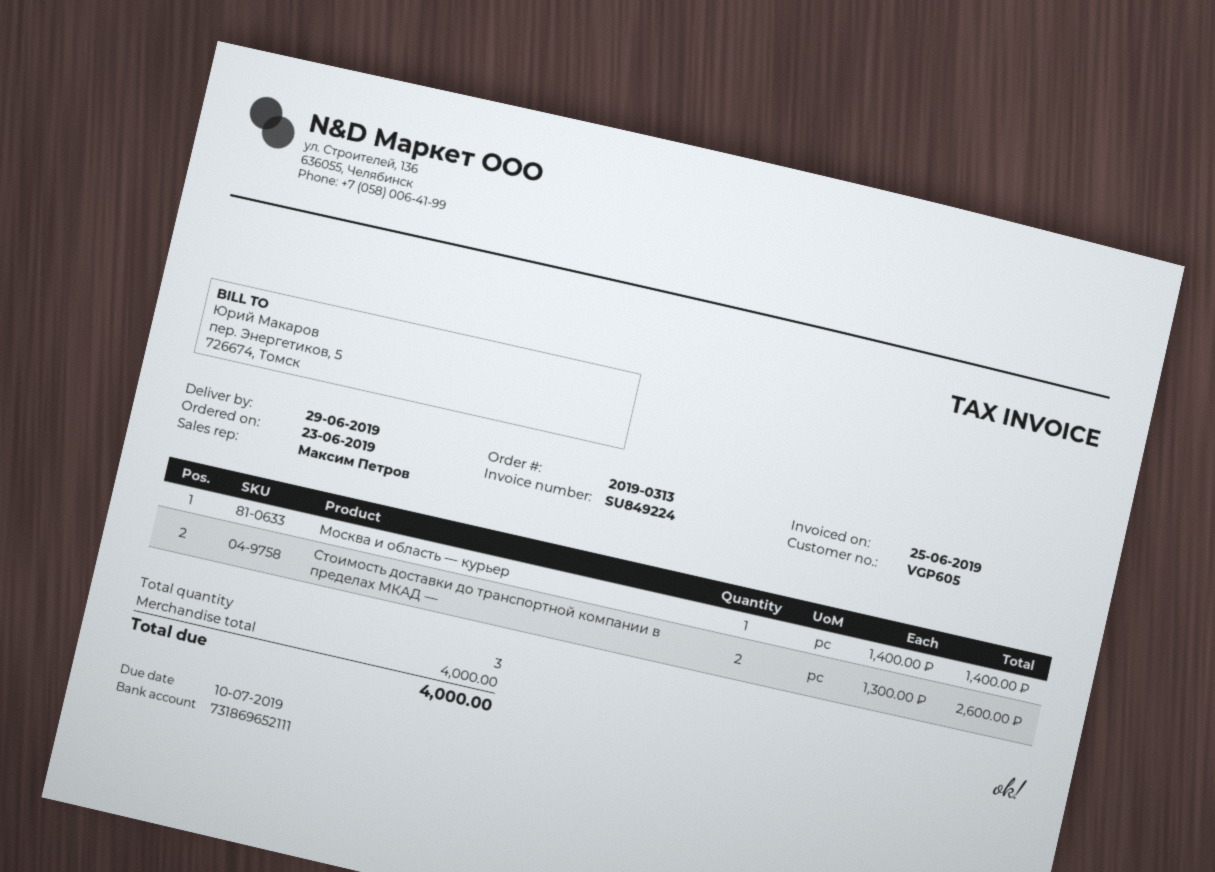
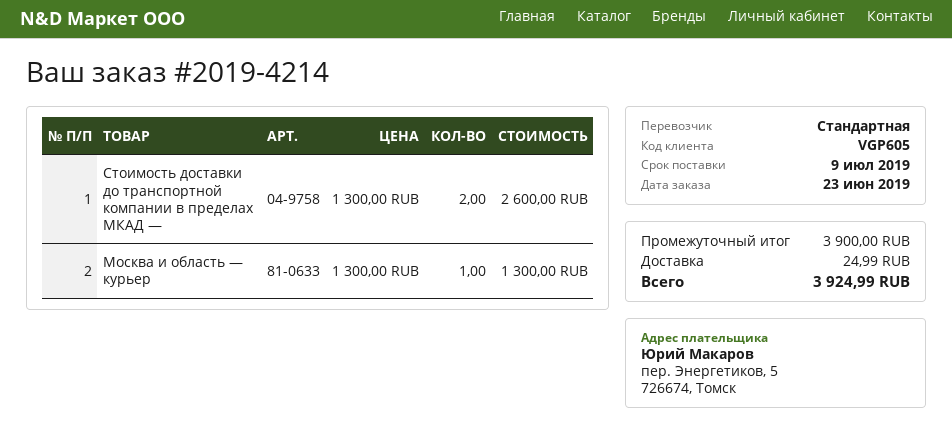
order number: 2019-0313 -> 2019-4214
delivery date: 2019-06-29 -> 2019-07-09
Москва и область — курьер: 1 x 1400.00 = 1400.00 -> 1 x 1300.00 = 1300.00
subtotal: 4000.00 -> 3900.00
shipping: none -> 24.99
total: 4000.00 -> 3924.99

